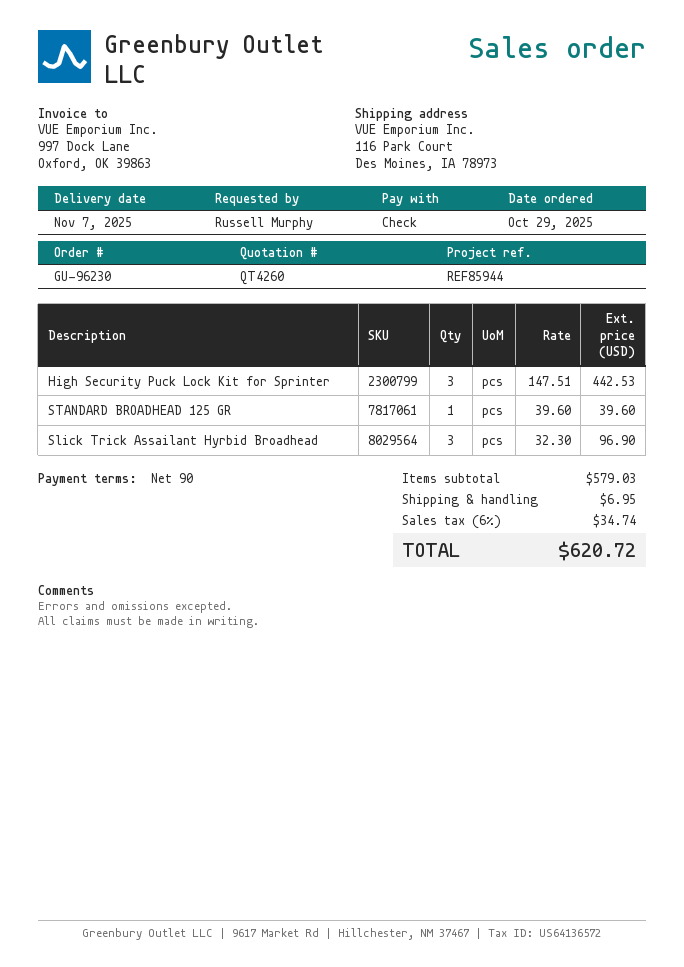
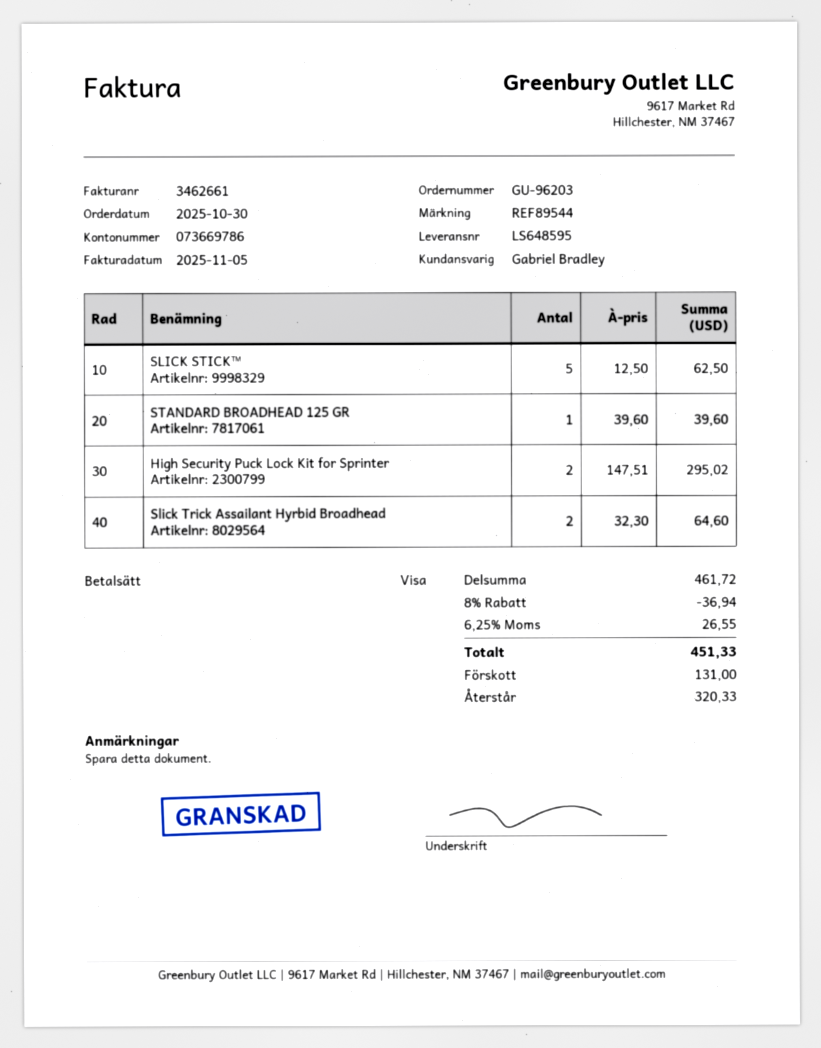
order number: GU-96230 -> GU-96203
order date: 2025-10-29 -> 2025-10-30
reference: REF85944 -> REF89544
payment method: cheque -> Visa
High Security Puck Lock Kit for Sprinter: 3 x 147.51 = 442.53 -> 2 x 147.51 = 295.02
Slick Trick Assailant Hyrbid Broadhead: 3 x 32.30 = 96.90 -> 2 x 32.30 = 64.60
SLICK STICK™: none -> 5 x 12.50 = 62.50
subtotal: 579.03 -> 461.72
discount: none -> 8% = 36.94
shipping: 6.95 -> none
tax: 6% = 34.74 -> 6.25% = 26.55
total: 620.72 -> 451.33

